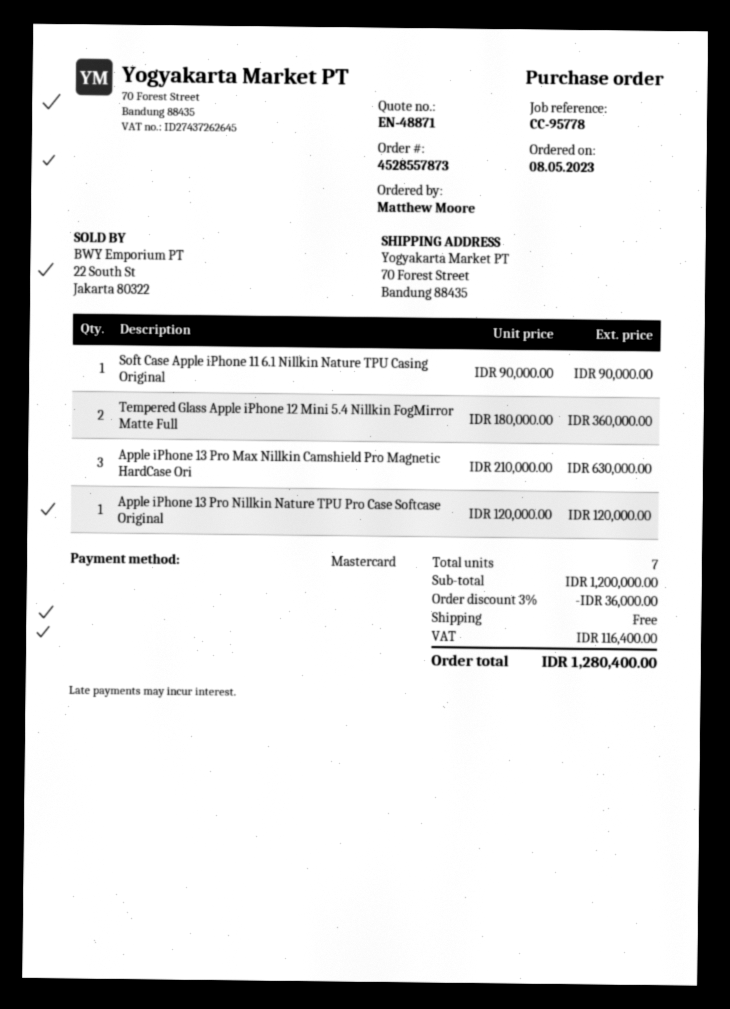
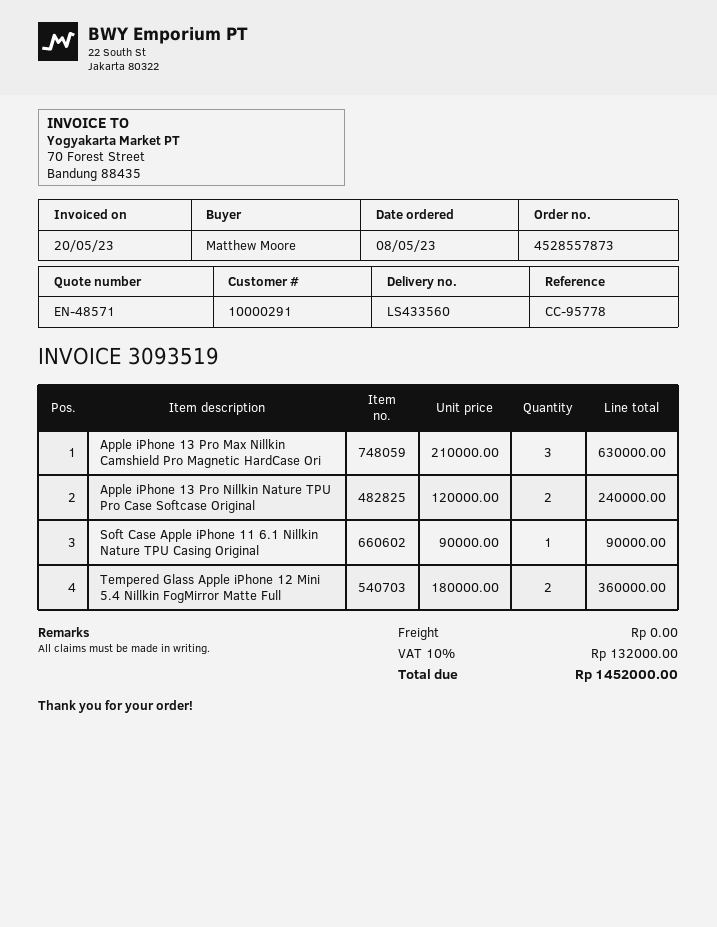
quote number: EN-48871 -> EN-48571
Apple iPhone 13 Pro Nillkin Nature TPU Pro Case Softcase Original: 1 x 120000.00 = 120000.00 -> 2 x 120000.00 = 240000.00
discount: 3% = 36000.00 -> none
tax: 116400.00 -> 132000.00
total: 1280400.00 -> 1452000.00

